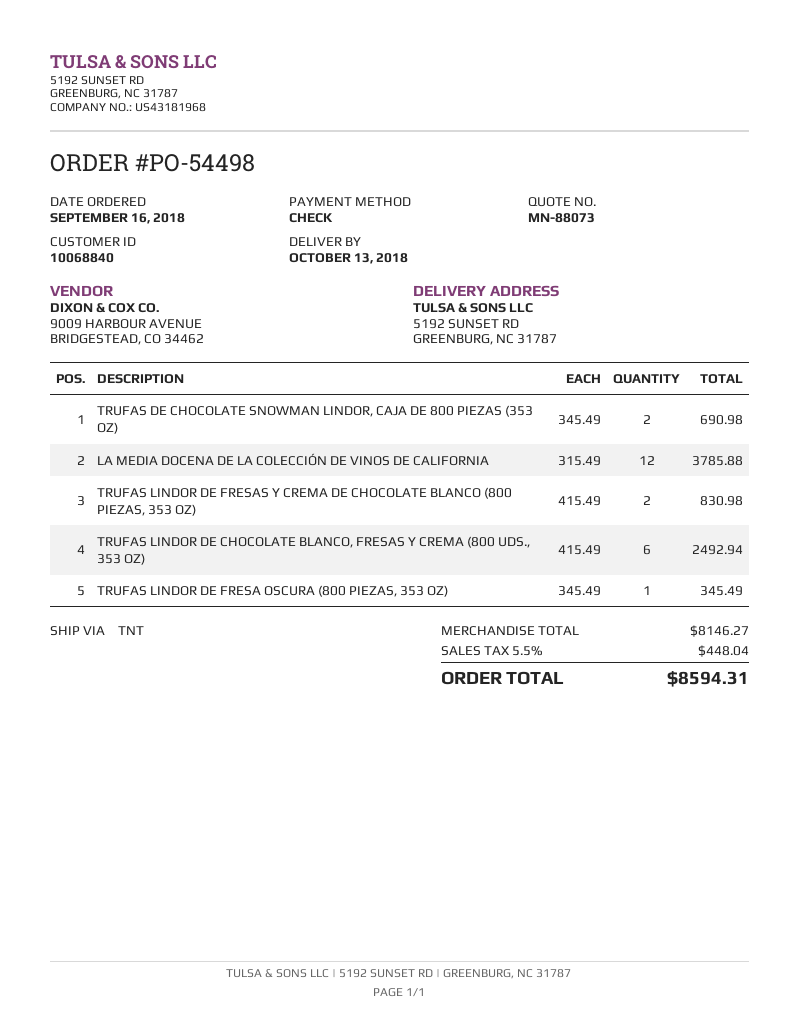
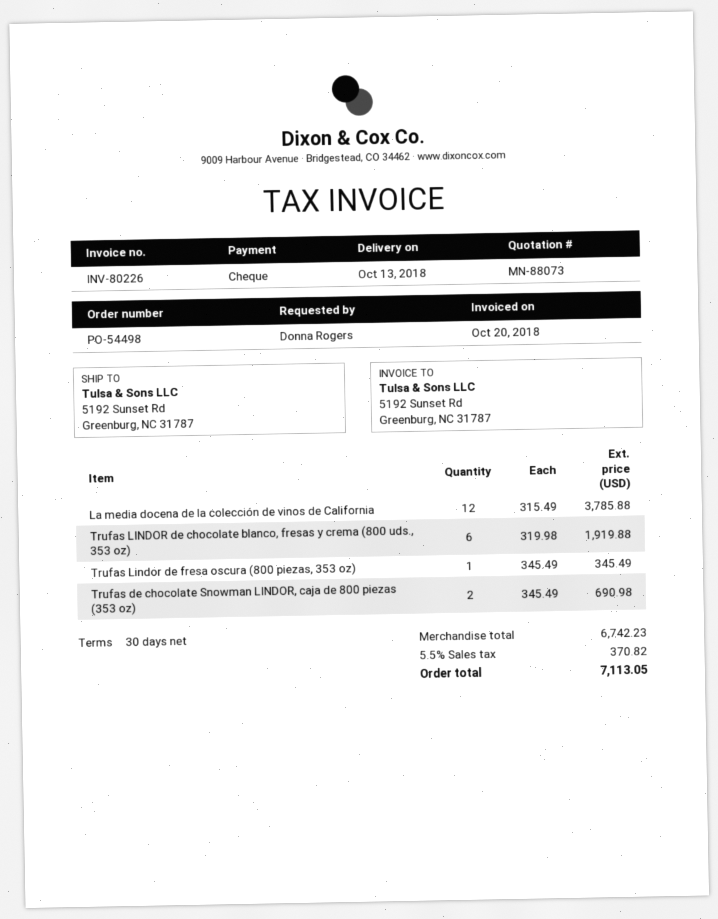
TRUFAS LINDOR DE FRESAS Y CREMA DE CHOCOLATE BLANCO (800 PIEZAS, 353 OZ): 2 x 415.49 = 830.98 -> none
TRUFAS LINDOR DE CHOCOLATE BLANCO, FRESAS Y CREMA (800 UDS., 353 OZ): 6 x 415.49 = 2492.94 -> 6 x 319.98 = 1919.88
subtotal: 8146.27 -> 6742.23
tax: 5.5% = 448.04 -> 5.5% = 370.82
total: 8594.31 -> 7113.05

